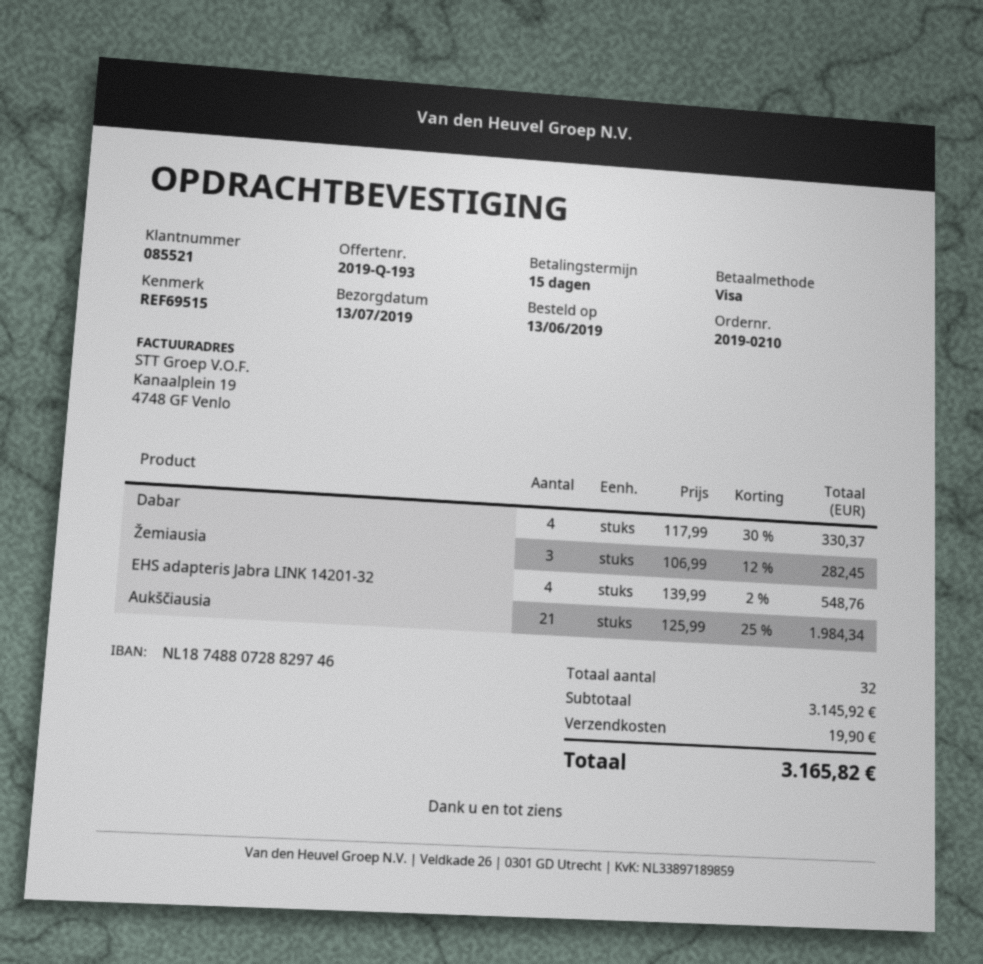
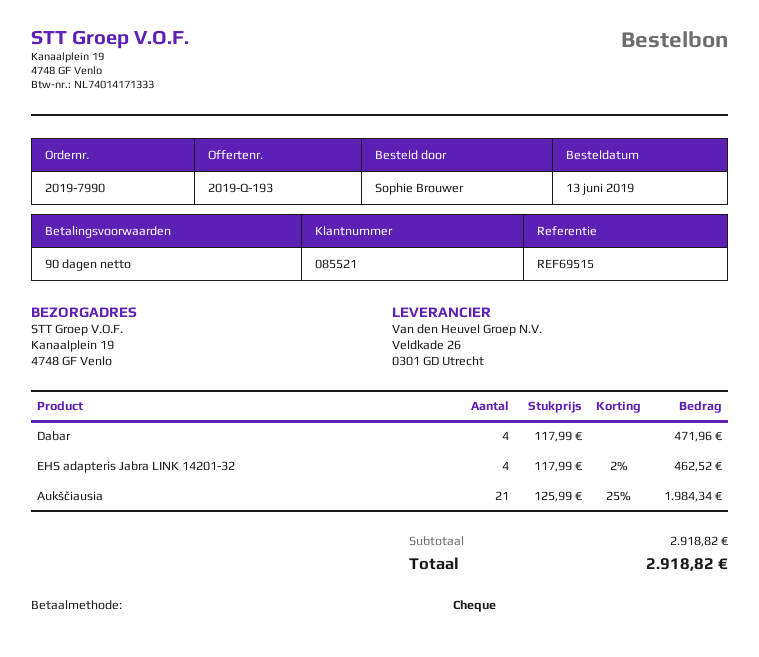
order number: 2019-0210 -> 2019-7990
payment terms: 15 days -> 90 days
payment method: Visa -> cheque
Dabar: 4 x 117.99 - 30% = 330.37 -> 4 x 117.99 = 471.96
Žemiausia: 3 x 106.99 - 12% = 282.45 -> none
EHS adapteris Jabra LINK 14201-32: 4 x 139.99 - 2% = 548.76 -> 4 x 117.99 - 2% = 462.52
subtotal: 3145.92 -> 2918.82
shipping: 19.90 -> none
total: 3165.82 -> 2918.82

